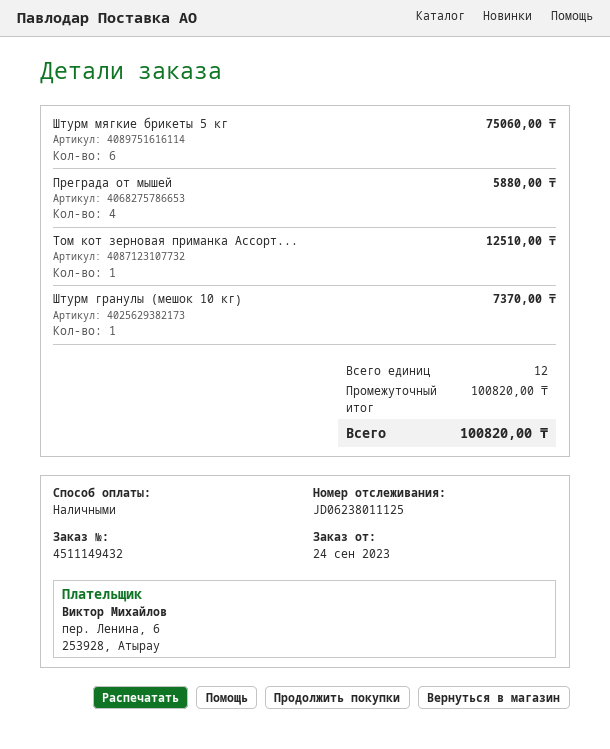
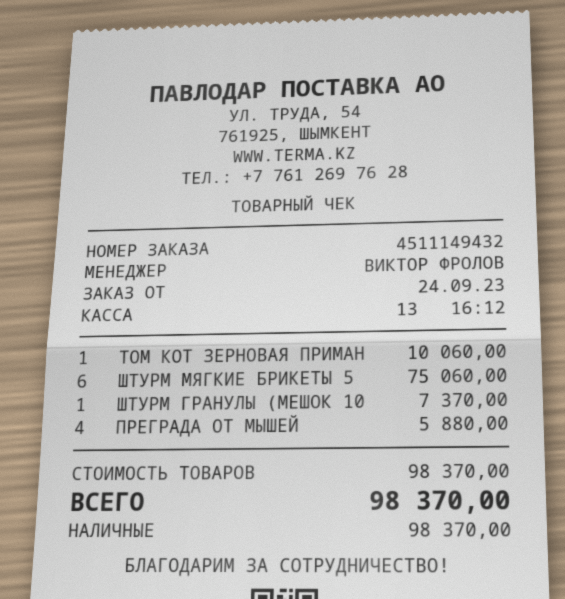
Том кот зерновая приманка Ассорт...: 1 for 12510.00 -> 1 for 10060.00
subtotal: 100820.00 -> 98370.00
total: 100820.00 -> 98370.00

